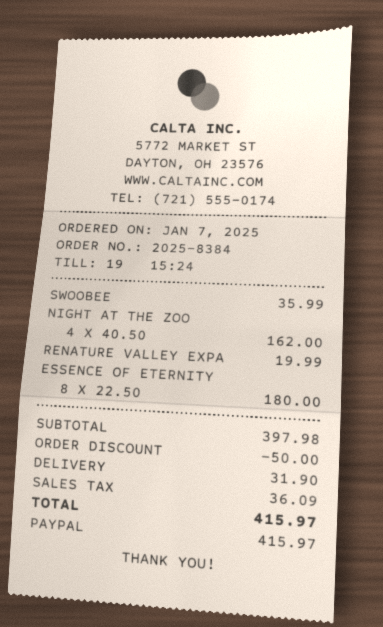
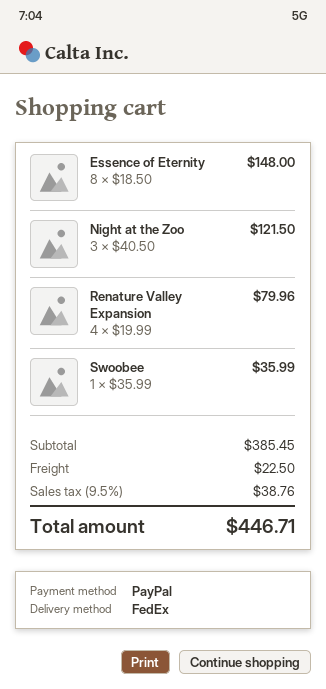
NIGHT AT THE ZOO: 4 x 40.50 = 162.00 -> 3 x 40.50 = 121.50
RENATURE VALLEY EXPA: 1 x 19.99 = 19.99 -> 4 x 19.99 = 79.96
ESSENCE OF ETERNITY: 8 x 22.50 = 180.00 -> 8 x 18.50 = 148.00
subtotal: 397.98 -> 385.45
discount: 50.00 -> none
shipping: 31.90 -> 22.50
tax: 36.09 -> 38.76
total: 415.97 -> 446.71

